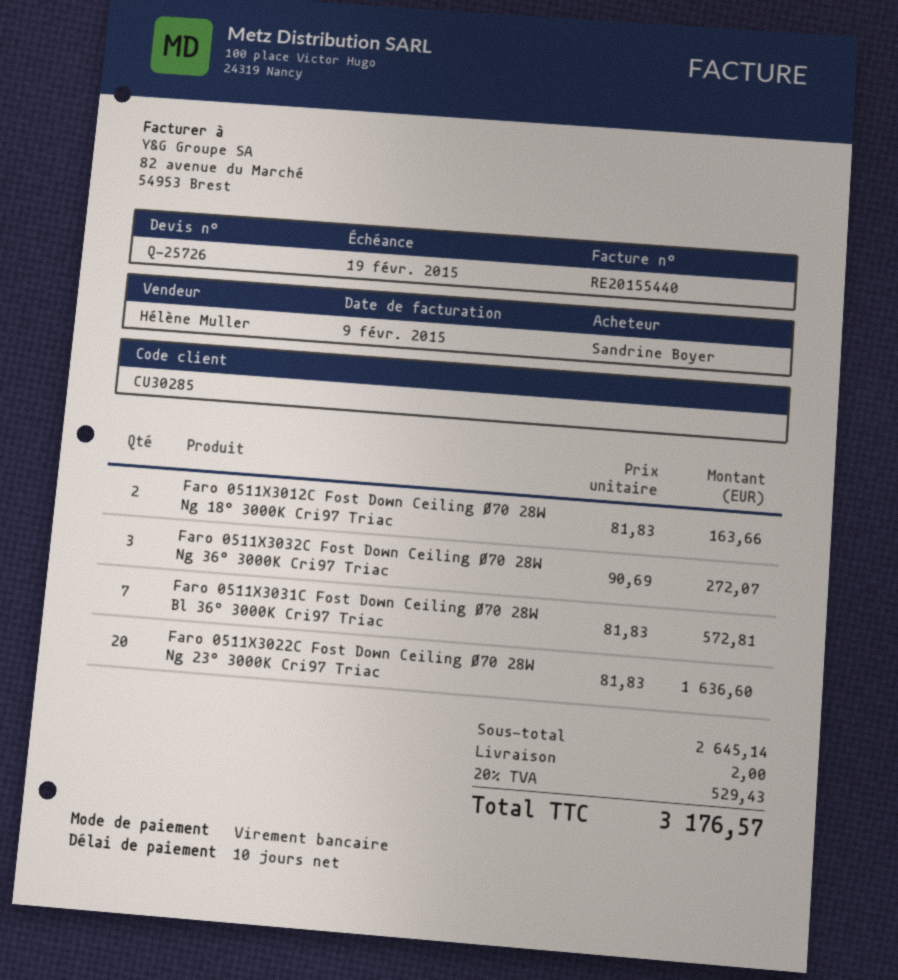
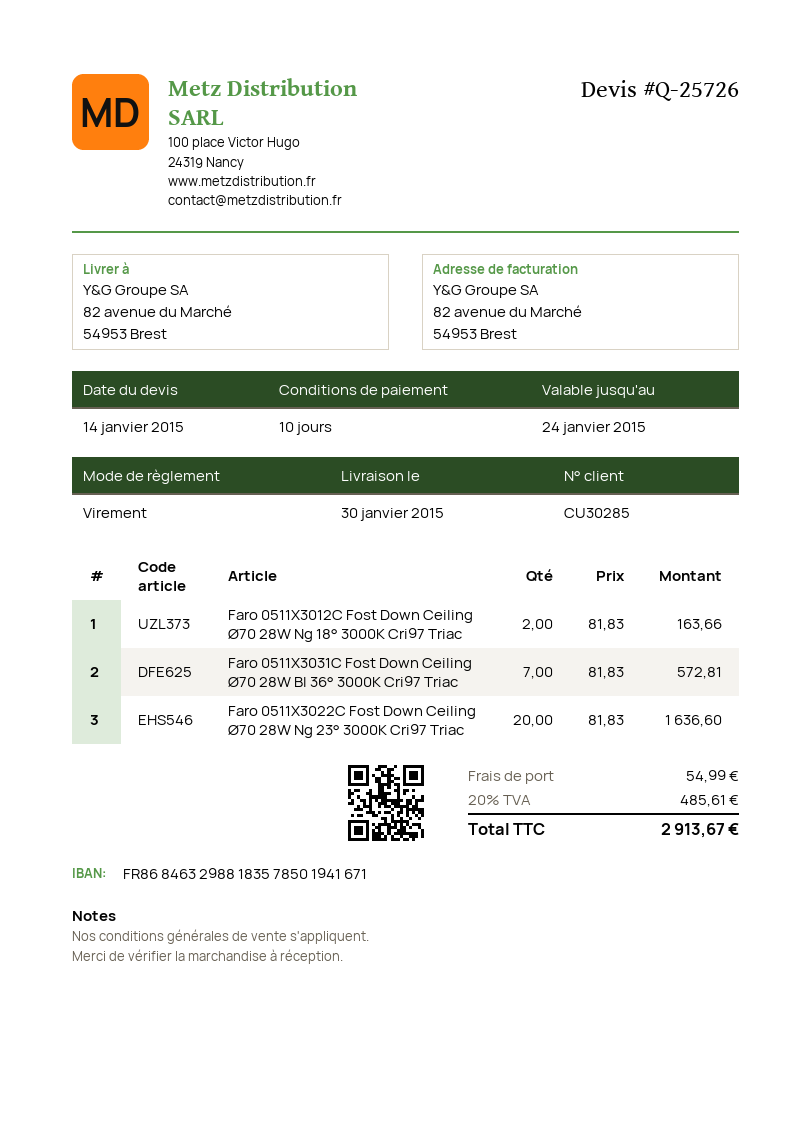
Faro 0511X3032C Fost Down Ceiling Ø70 28W Ng 36° 3000K Cri97 Triac: 3 x 90.69 = 272.07 -> none
shipping: 2.00 -> 54.99
tax: 20% = 529.43 -> 20% = 485.61
total: 3176.57 -> 2913.67

